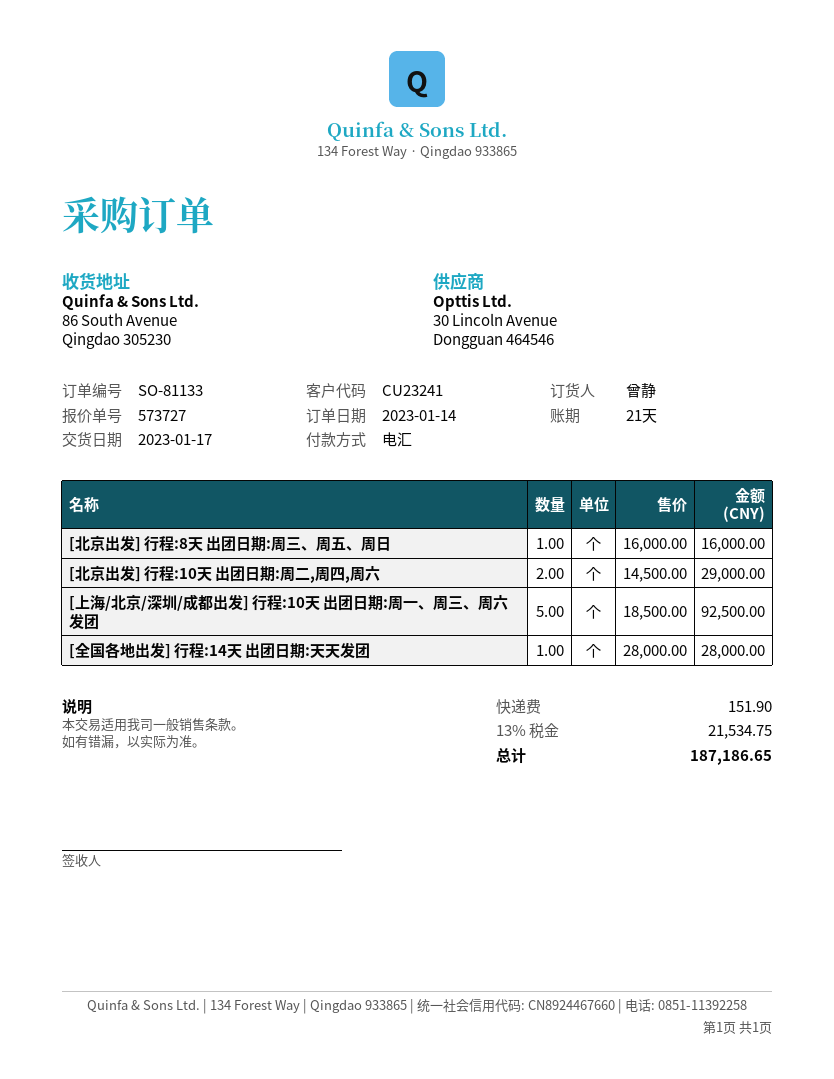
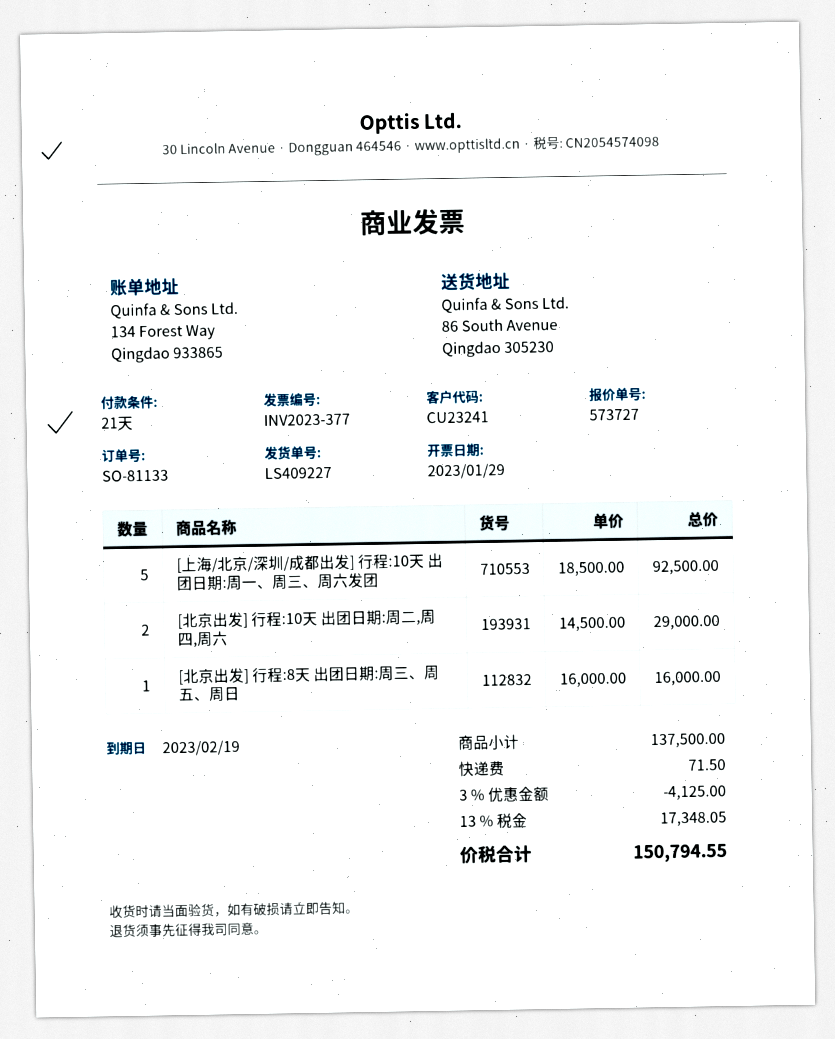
[全国各地出发] 行程:14天 出团日期:天天发团: 1 x 28000.00 = 28000.00 -> none
discount: none -> 3% = 4125.00
shipping: 151.90 -> 71.50
tax: 13% = 21534.75 -> 13% = 17348.05
total: 187186.65 -> 150794.55

